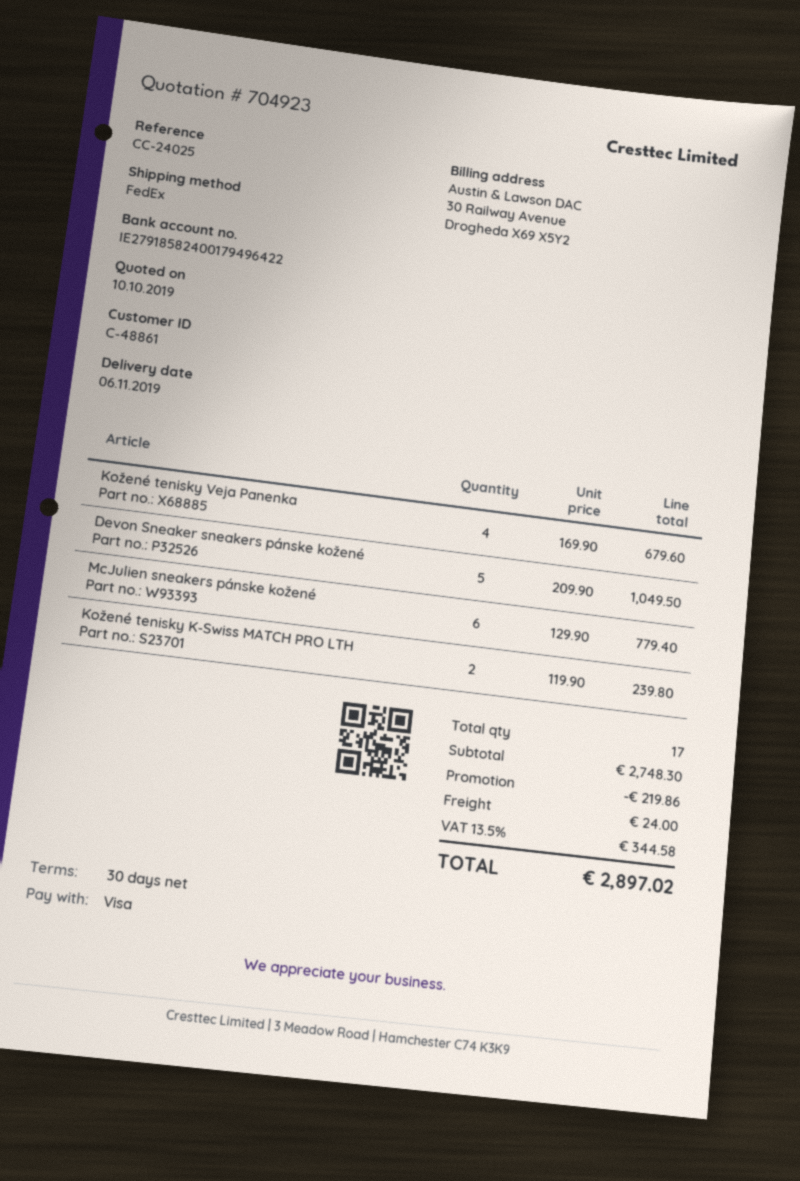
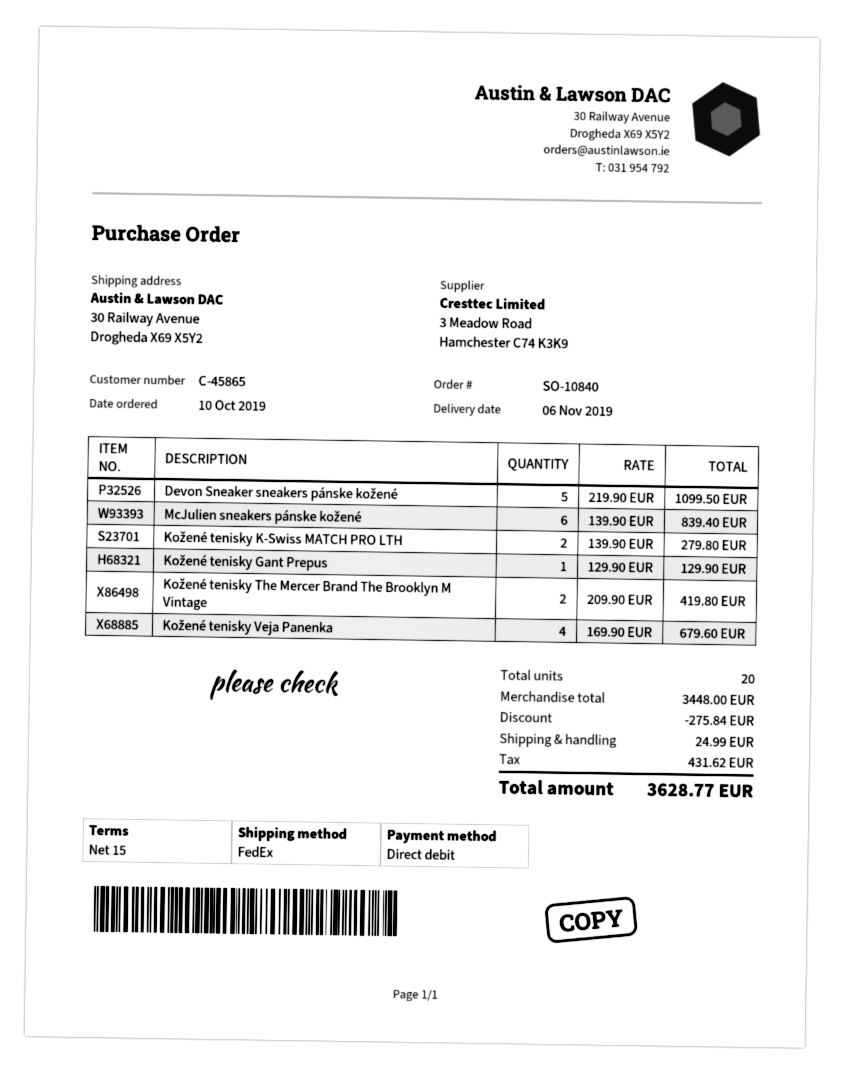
payment terms: 30 days -> 15 days
customer number: C-48861 -> C-45865
payment method: Visa -> direct debit
Devon Sneaker sneakers pánske kožené: 5 x 209.90 = 1049.50 -> 5 x 219.90 = 1099.50
McJulien sneakers pánske kožené: 6 x 129.90 = 779.40 -> 6 x 139.90 = 839.40
Kožené tenisky K-Swiss MATCH PRO LTH: 2 x 119.90 = 239.80 -> 2 x 139.90 = 279.80
Kožené tenisky Gant Prepus: none -> 1 x 129.90 = 129.90
Kožené tenisky The Mercer Brand The Brooklyn M Vintage: none -> 2 x 209.90 = 419.80
total quantity: 17 -> 20
subtotal: 2748.30 -> 3448.00
discount: 219.86 -> 275.84
shipping: 24.00 -> 24.99
tax: 344.58 -> 431.62
total: 2897.02 -> 3628.77

